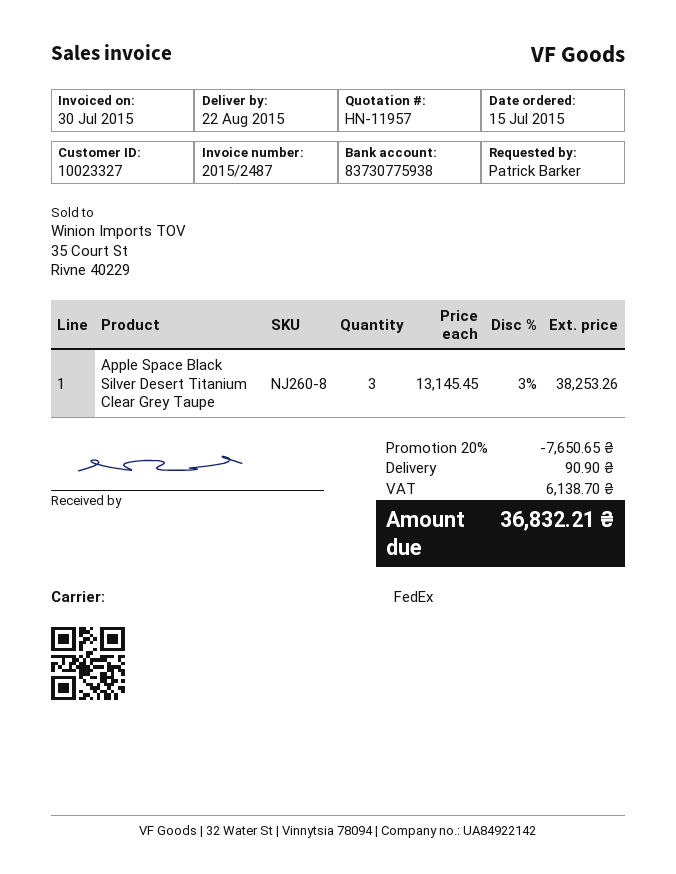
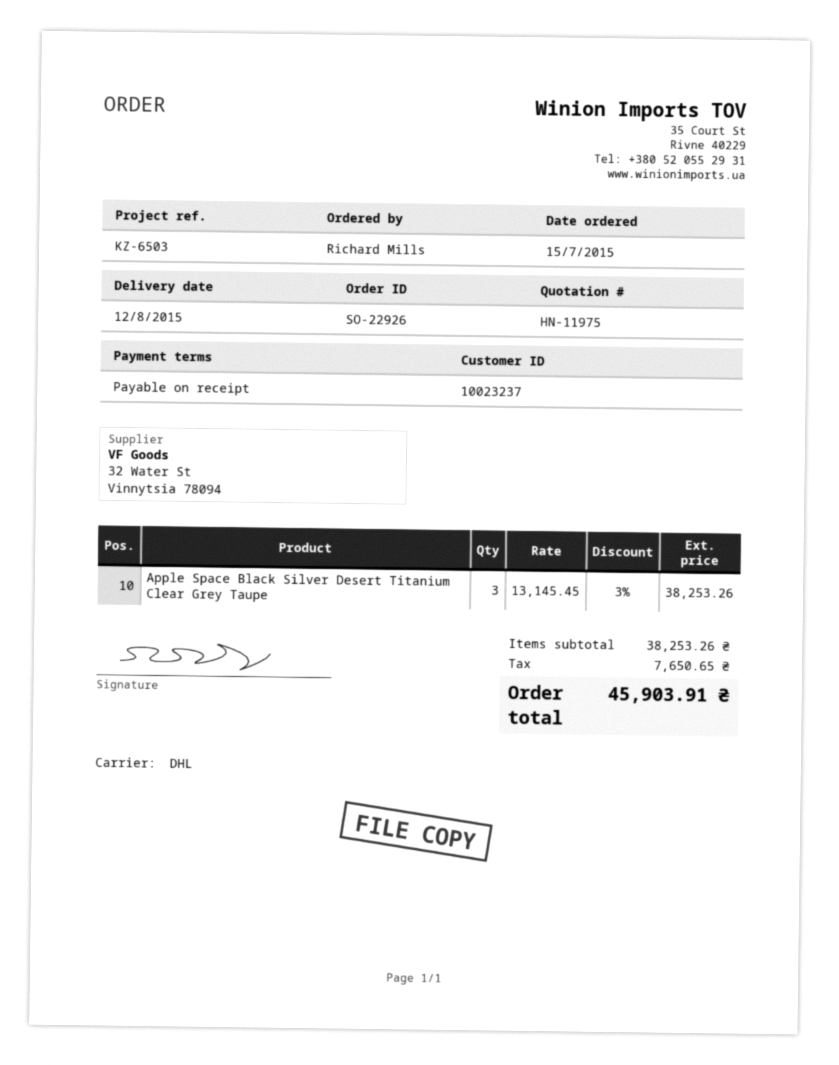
quote number: HN-11957 -> HN-11975
delivery date: 2015-08-22 -> 2015-08-12
customer number: 10023327 -> 10023237
ordered by: Patrick Barker -> Richard Mills
shipping method: FedEx -> DHL
discount: 20% = 7650.65 -> none
shipping: 90.90 -> none
tax: 6138.70 -> 7650.65
total: 36832.21 -> 45903.91

